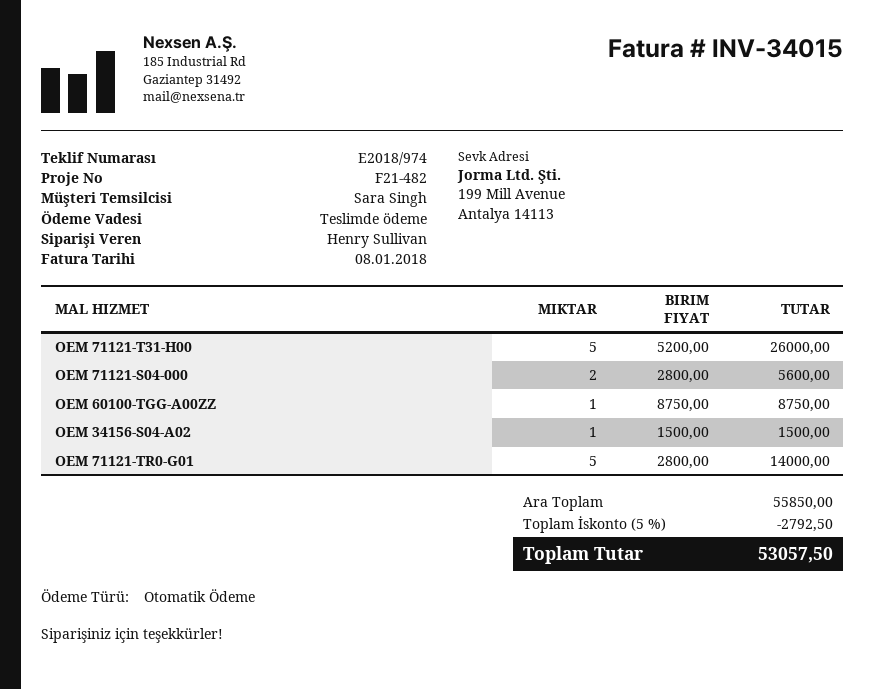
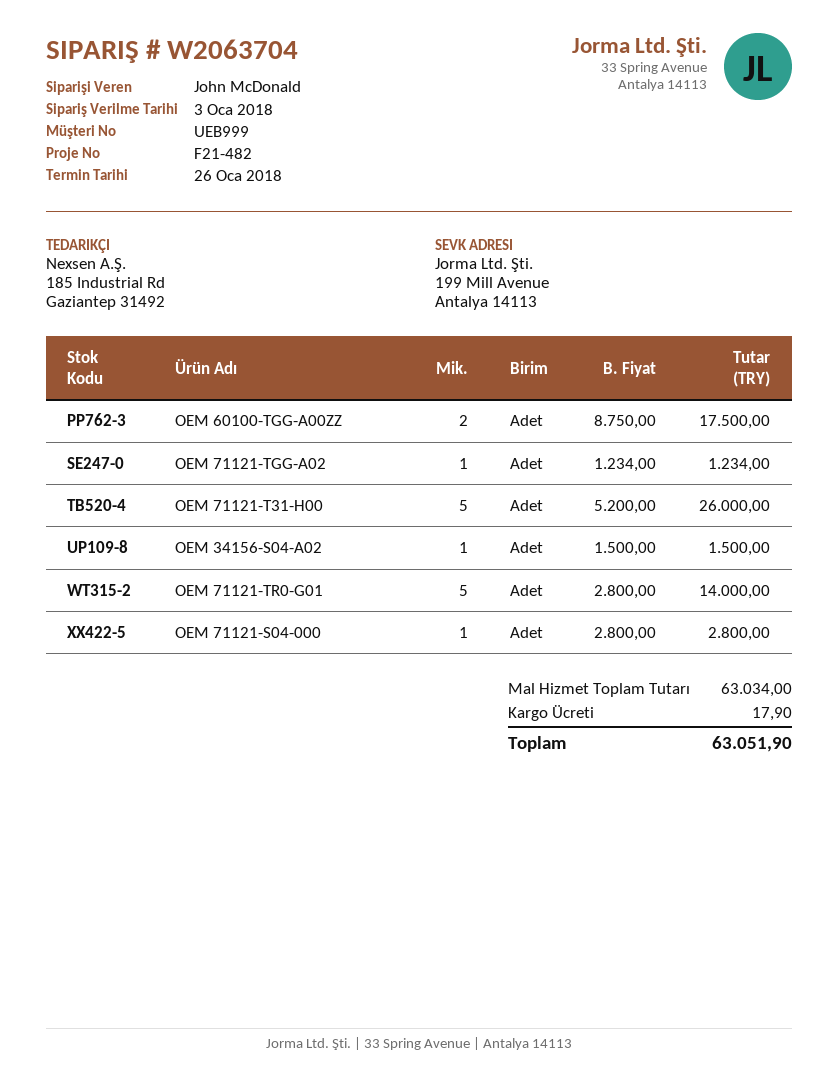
ordered by: Henry Sullivan -> John McDonald
OEM 71121-S04-000: 2 x 2800.00 = 5600.00 -> 1 x 2800.00 = 2800.00
OEM 60100-TGG-A00ZZ: 1 x 8750.00 = 8750.00 -> 2 x 8750.00 = 17500.00
OEM 71121-TGG-A02: none -> 1 x 1234.00 = 1234.00
subtotal: 55850.00 -> 63034.00
discount: 5% = 2792.50 -> none
shipping: none -> 17.90
total: 53057.50 -> 63051.90

